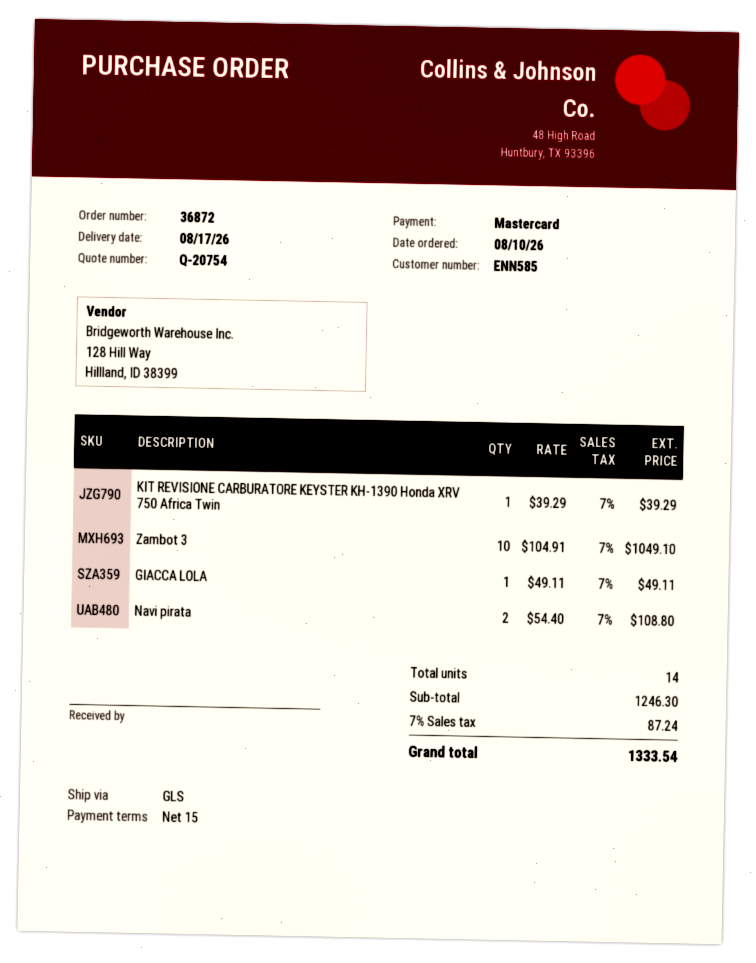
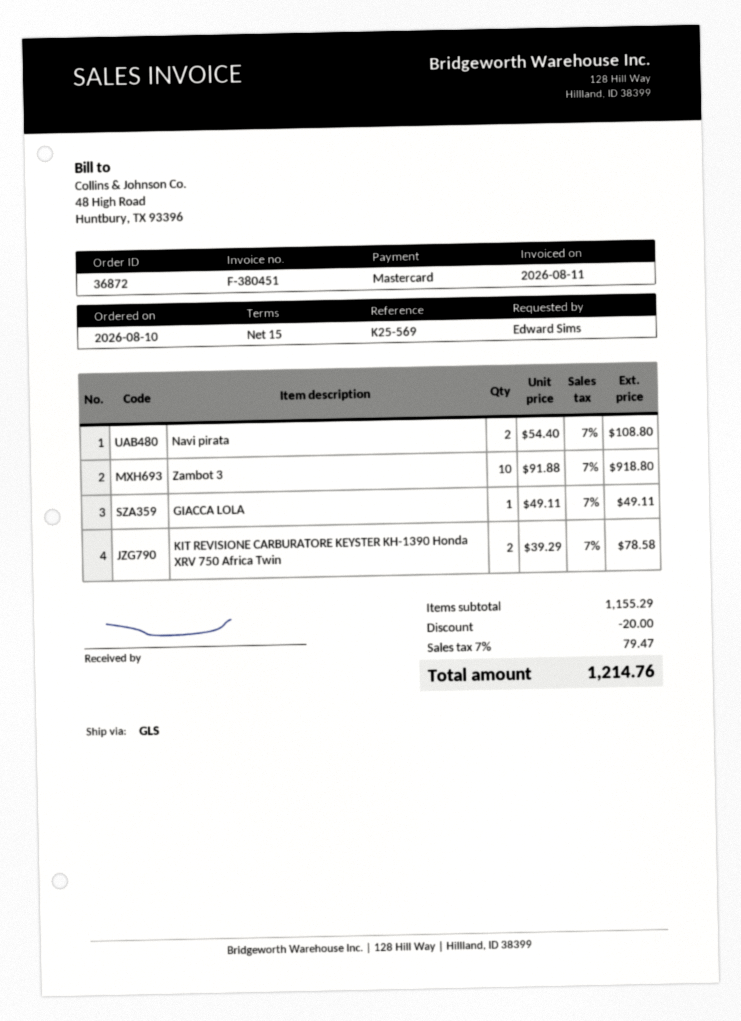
KIT REVISIONE CARBURATORE KEYSTER KH-1390 Honda XRV 750 Africa Twin: 1 x 39.29 = 39.29 -> 2 x 39.29 = 78.58
Zambot 3: 10 x 104.91 = 1049.10 -> 10 x 91.88 = 918.80
subtotal: 1246.30 -> 1155.29
discount: none -> 20.00
tax: 7% = 87.24 -> 7% = 79.47
total: 1333.54 -> 1214.76

